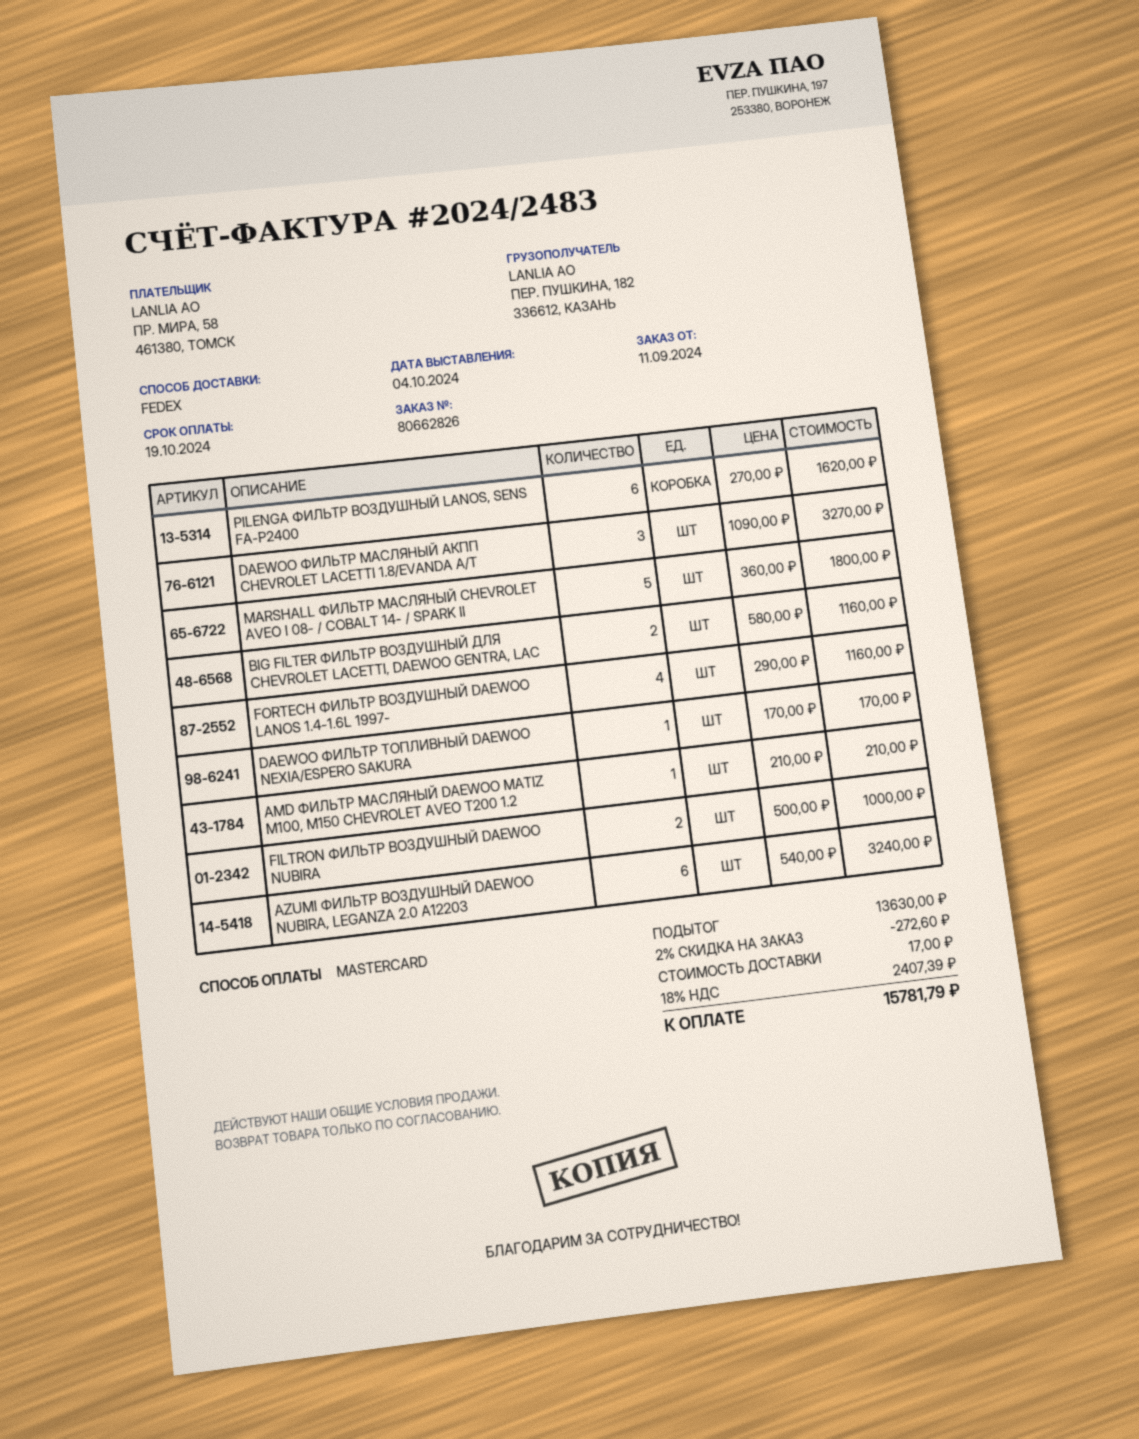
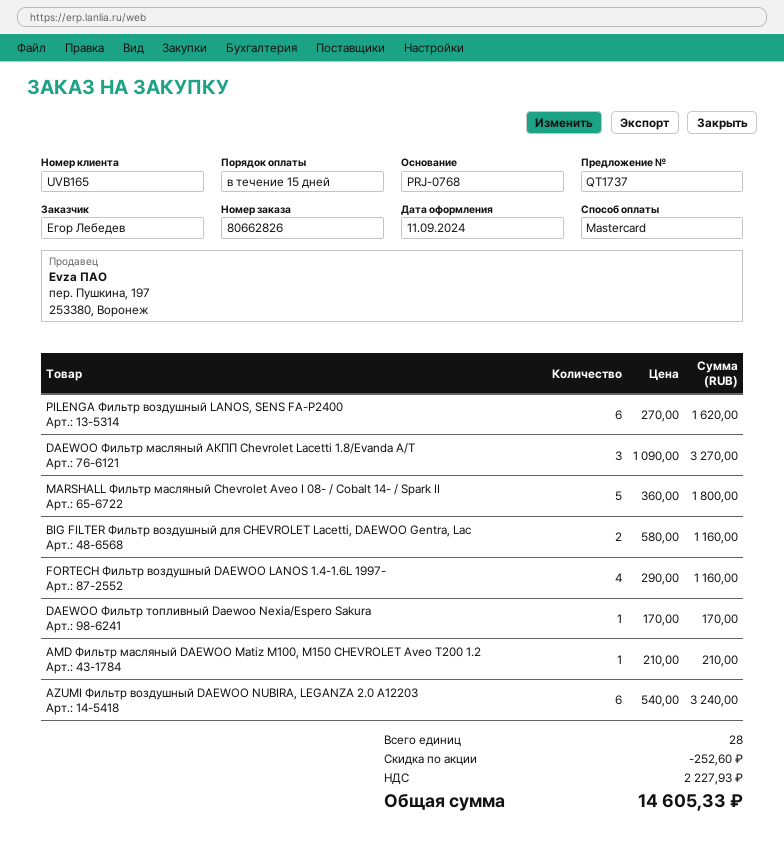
FILTRON ФИЛЬТР ВОЗДУШНЫЙ DAEWOO NUBIRA: 2 x 500.00 = 1000.00 -> none
discount: 272.60 -> 252.60
shipping: 17.00 -> none
tax: 2407.39 -> 2227.93
total: 15781.79 -> 14605.33

